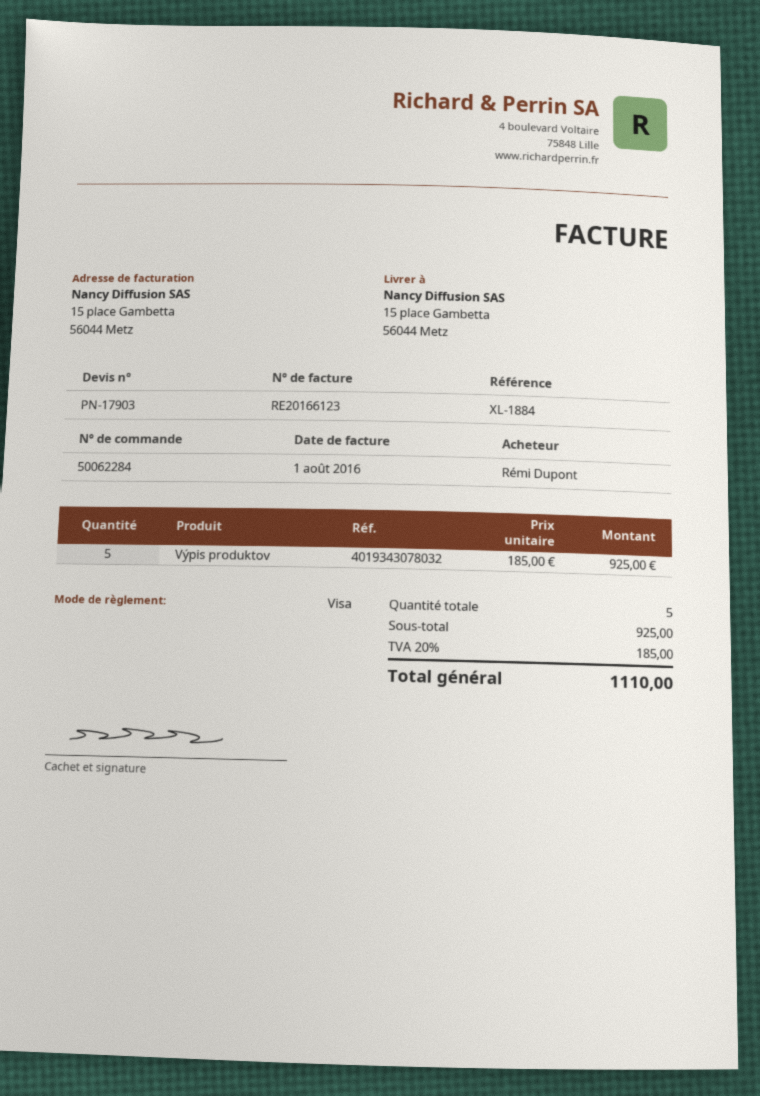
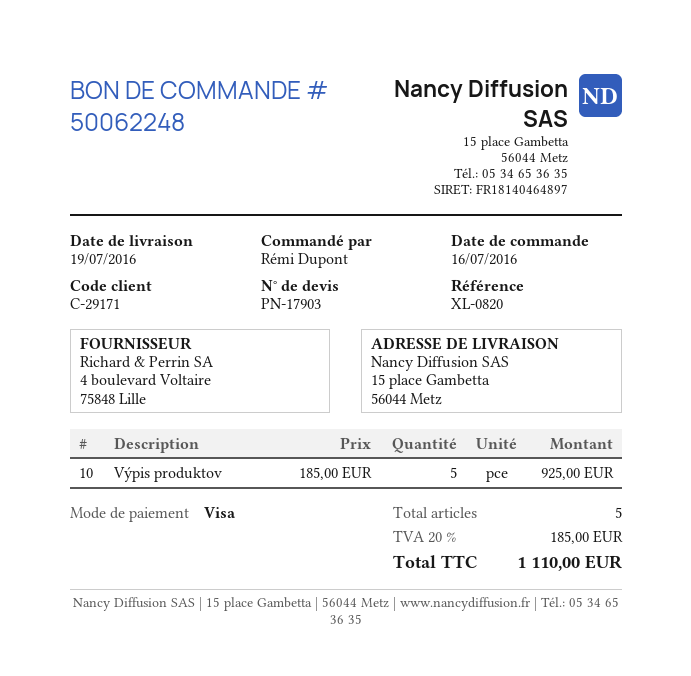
order number: 50062284 -> 50062248
reference: XL-1884 -> XL-0820

